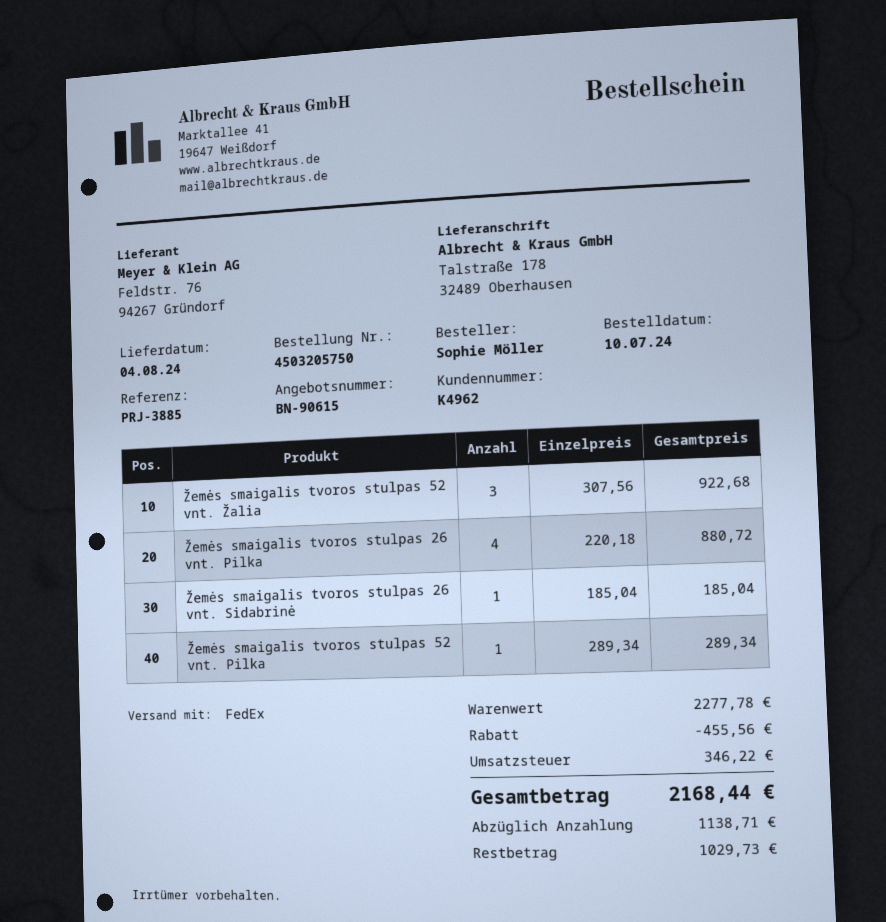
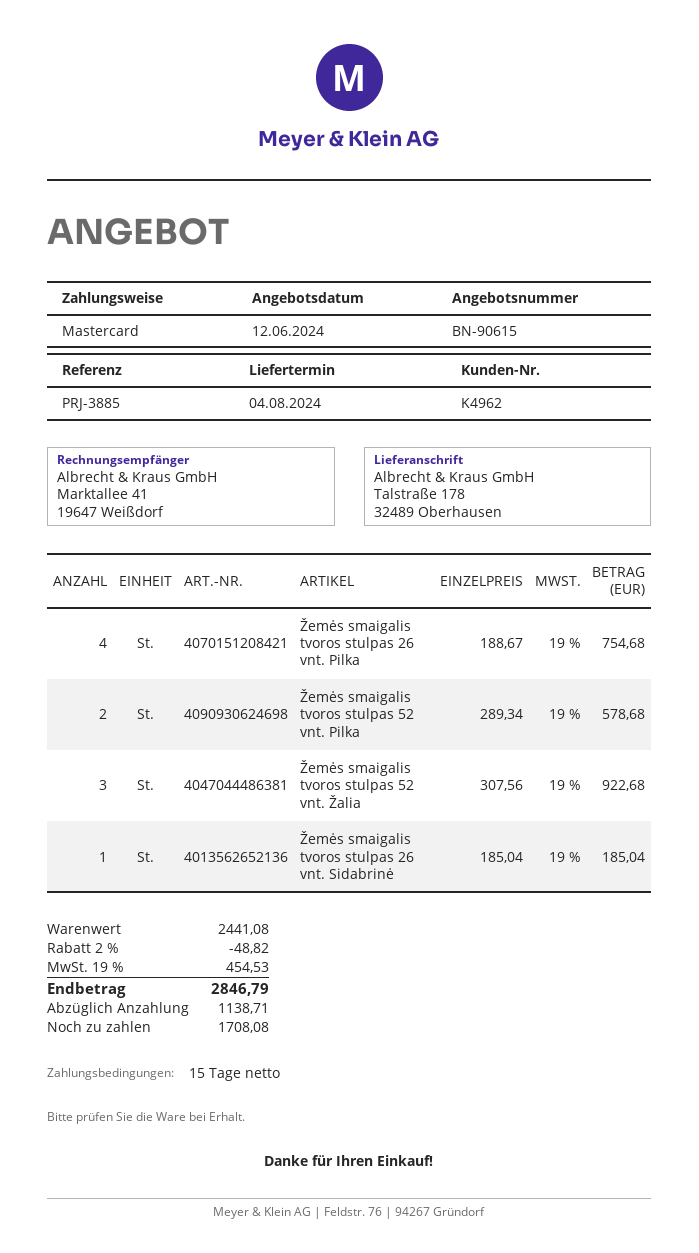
Žemės smaigalis tvoros stulpas 26 vnt. Pilka: 4 x 220.18 = 880.72 -> 4 x 188.67 = 754.68
Žemės smaigalis tvoros stulpas 52 vnt. Pilka: 1 x 289.34 = 289.34 -> 2 x 289.34 = 578.68
subtotal: 2277.78 -> 2441.08
discount: 455.56 -> 48.82
tax: 346.22 -> 454.53
total: 2168.44 -> 2846.79
balance: 1029.73 -> 1708.08

